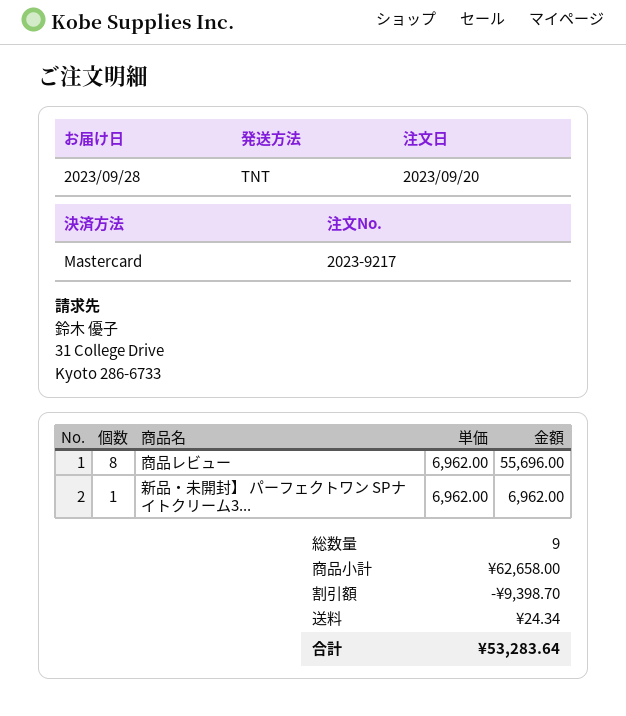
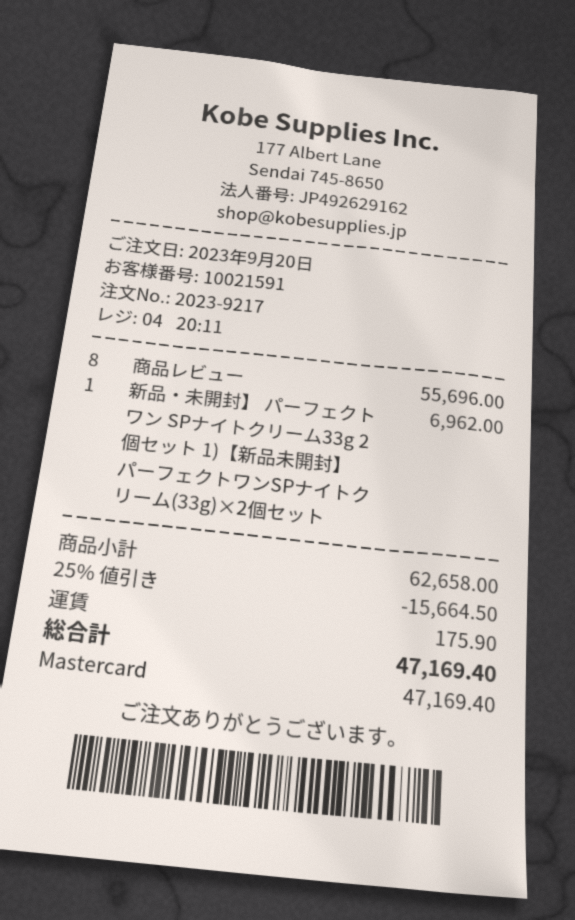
discount: 9398.70 -> 15664.50
shipping: 24.34 -> 175.90
total: 53283.64 -> 47169.40

